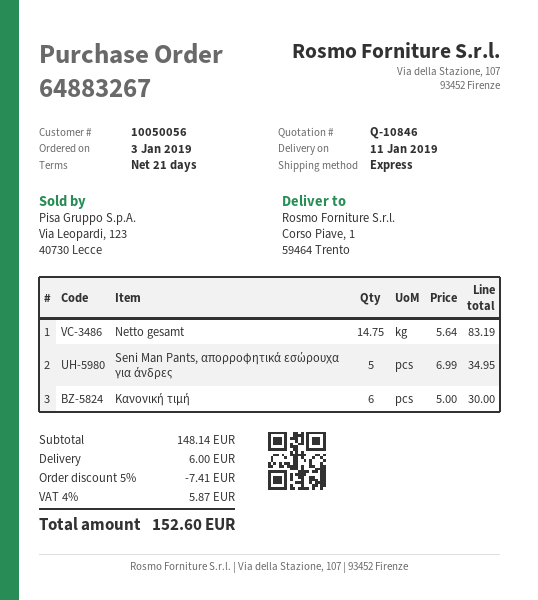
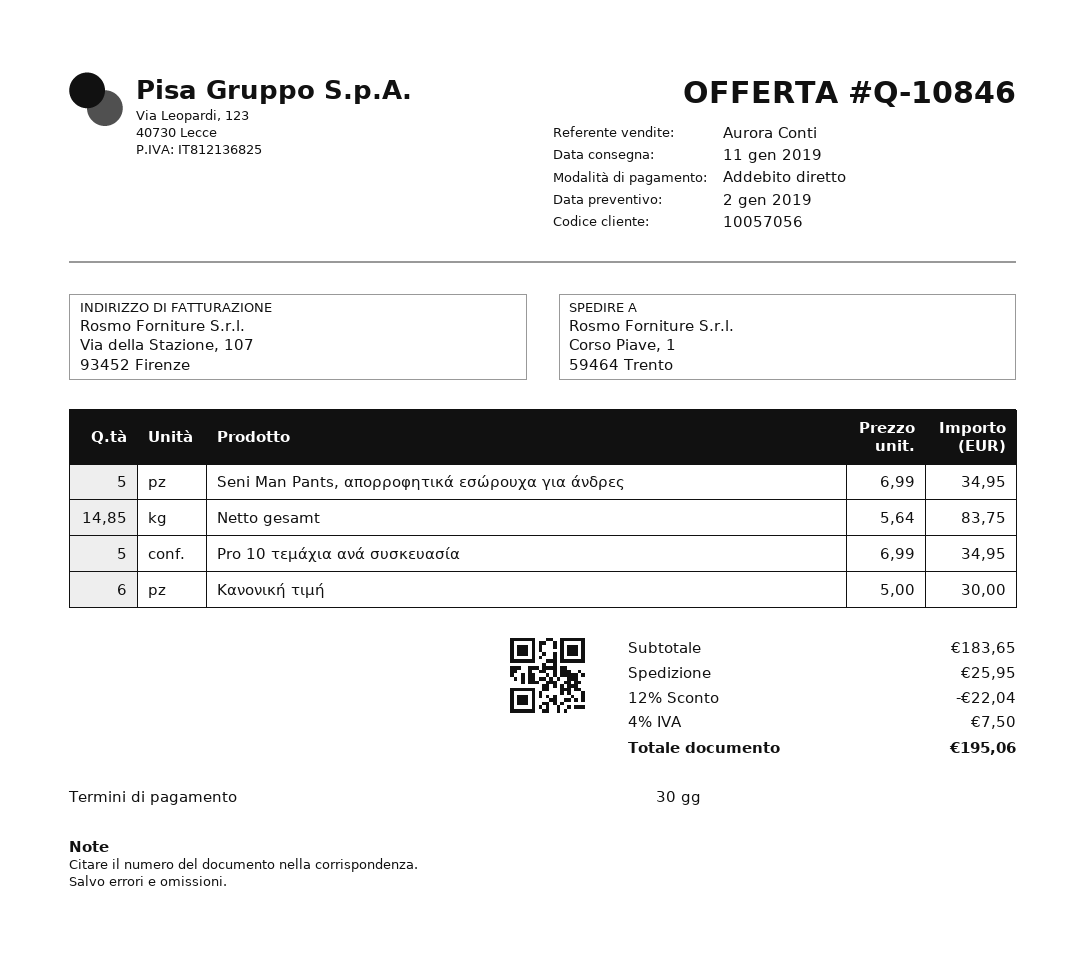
payment terms: 21 days -> 30 days
customer number: 10050056 -> 10057056
Netto gesamt: 14.75 x 5.64 = 83.19 -> 14.85 x 5.64 = 83.75
Pro 10 τεμάχια ανά συσκευασία: none -> 5 x 6.99 = 34.95
subtotal: 148.14 -> 183.65
discount: 5% = 7.41 -> 12% = 22.04
shipping: 6.00 -> 25.95
tax: 4% = 5.87 -> 4% = 7.50
total: 152.60 -> 195.06

